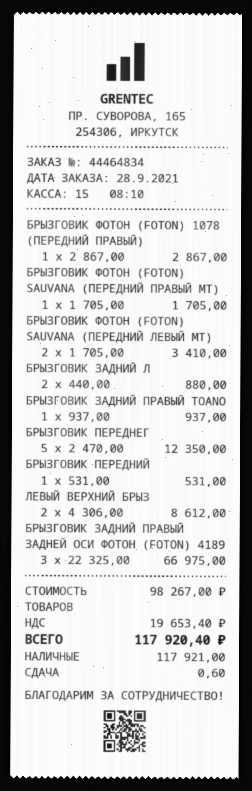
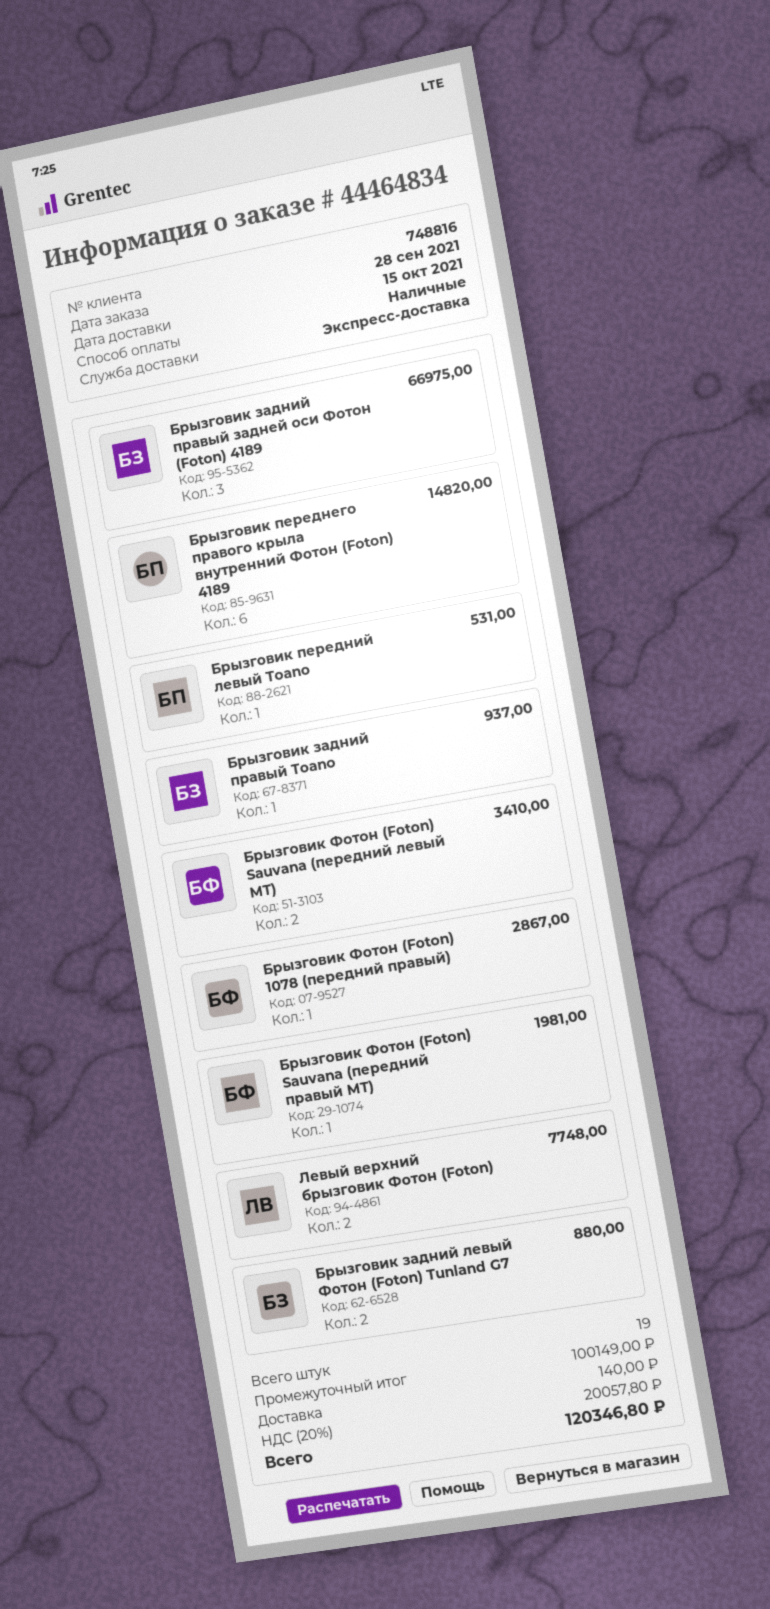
БРЫЗГОВИК ФОТОН (FOTON) SAUVANA (ПЕРЕДНИЙ ПРАВЫЙ МТ): 1 for 1705.00 -> 1 for 1981.00
БРЫЗГОВИК ПЕРЕДНЕГ: 5 for 12350.00 -> 6 for 14820.00
ЛЕВЫЙ ВЕРХНИЙ БРЫЗ: 2 for 8612.00 -> 2 for 7748.00
subtotal: 98267.00 -> 100149.00
shipping: none -> 140.00
tax: 19653.40 -> 20057.80
total: 117920.40 -> 120346.80

